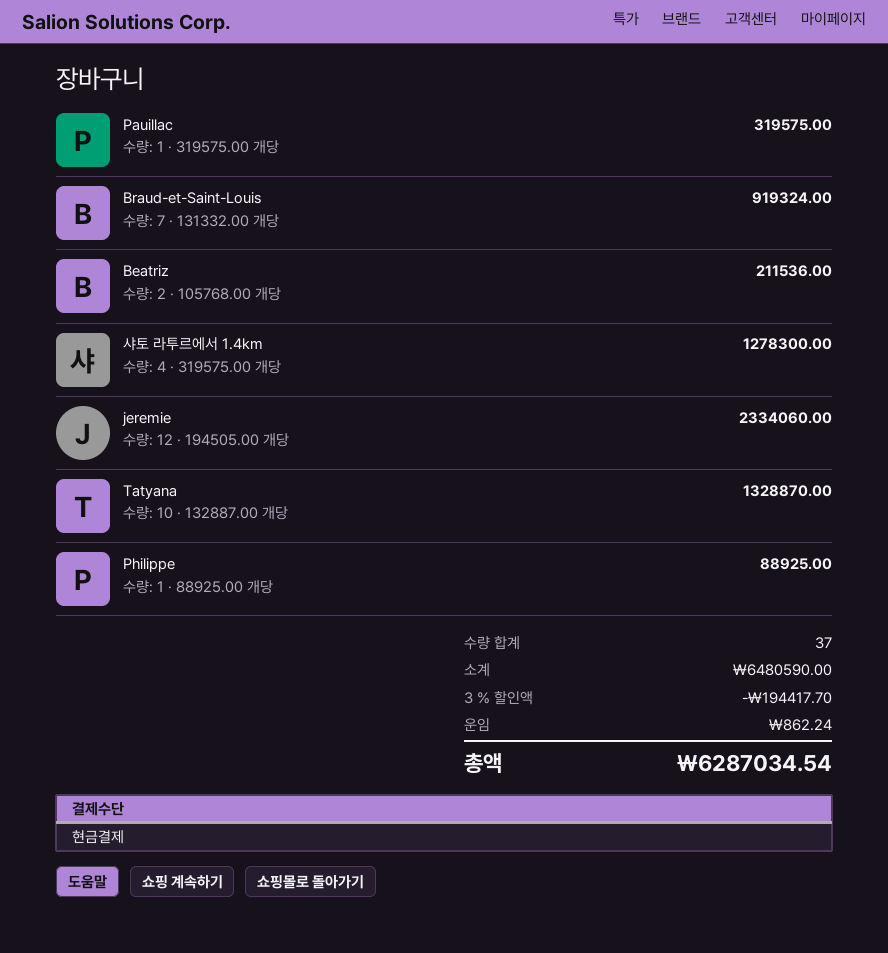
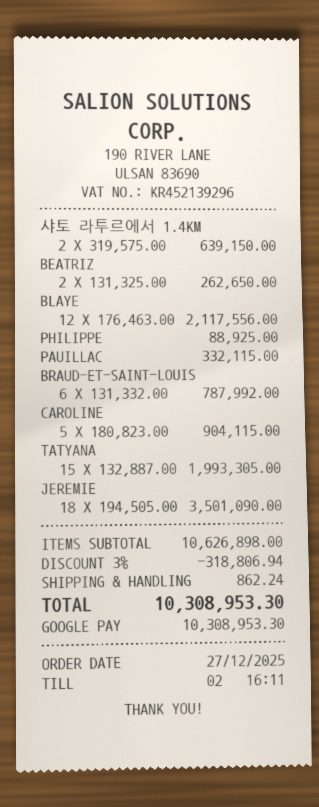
payment method: cash -> Google Pay
Pauillac: 1 x 319575.00 = 319575.00 -> 1 x 332115.00 = 332115.00
Braud-et-Saint-Louis: 7 x 131332.00 = 919324.00 -> 6 x 131332.00 = 787992.00
Beatriz: 2 x 105768.00 = 211536.00 -> 2 x 131325.00 = 262650.00
샤토 라투르에서 1.4km: 4 x 319575.00 = 1278300.00 -> 2 x 319575.00 = 639150.00
jeremie: 12 x 194505.00 = 2334060.00 -> 18 x 194505.00 = 3501090.00
Tatyana: 10 x 132887.00 = 1328870.00 -> 15 x 132887.00 = 1993305.00
BLAYE: none -> 12 x 176463.00 = 2117556.00
CAROLINE: none -> 5 x 180823.00 = 904115.00
subtotal: 6480590.00 -> 10626898.00
discount: 3% = 194417.70 -> 3% = 318806.94
total: 6287034.54 -> 10308953.30

